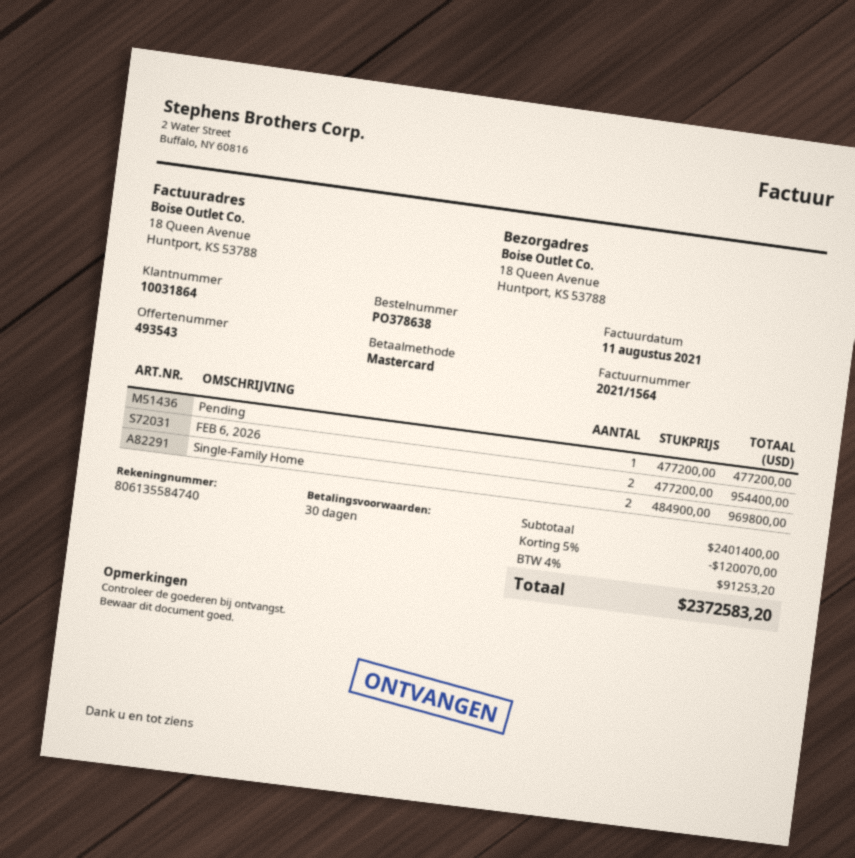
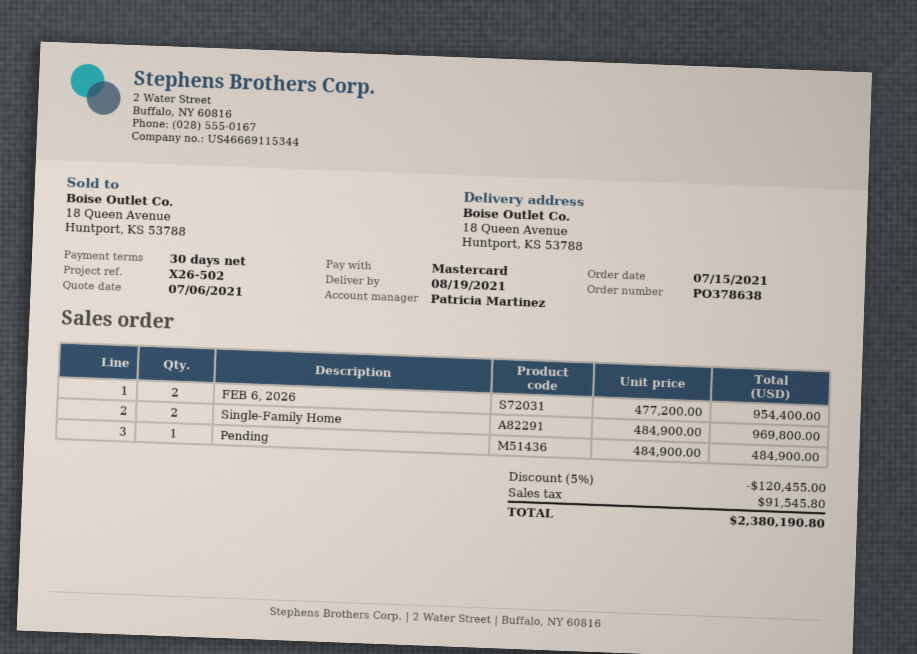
Pending: 1 x 477200.00 = 477200.00 -> 1 x 484900.00 = 484900.00
discount: 5% = 120070.00 -> 5% = 120455.00
tax: 91253.20 -> 91545.80
total: 2372583.20 -> 2380190.80

